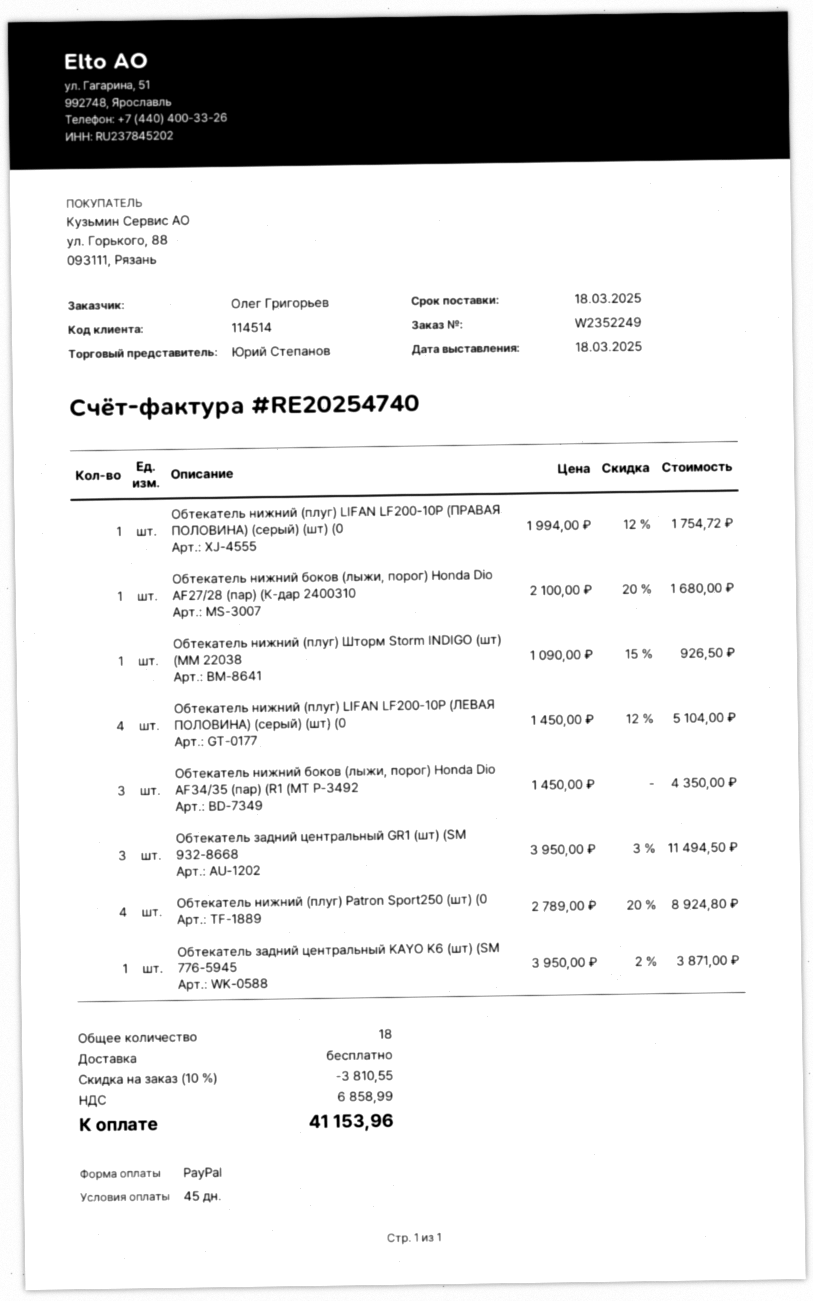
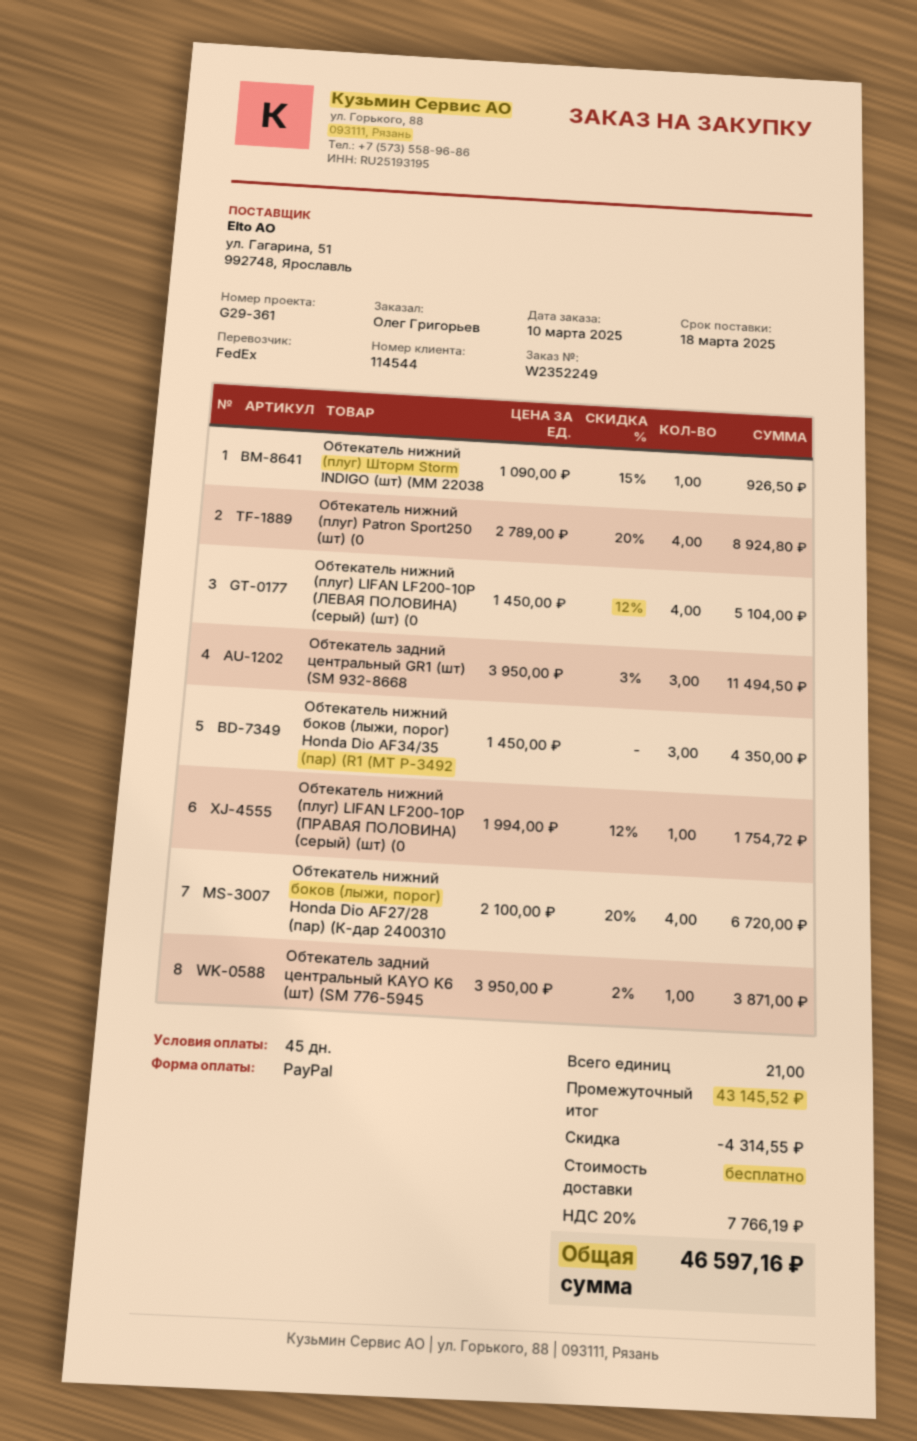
customer number: 114514 -> 114544
Обтекатель нижний боков (лыжи, порог) Honda Dio AF27/28 (пар) (К-дар 2400310: 1 x 2100.00 - 20% = 1680.00 -> 4 x 2100.00 - 20% = 6720.00
total quantity: 18 -> 21
discount: 3810.55 -> 4314.55
tax: 6858.99 -> 7766.19
total: 41153.96 -> 46597.16

